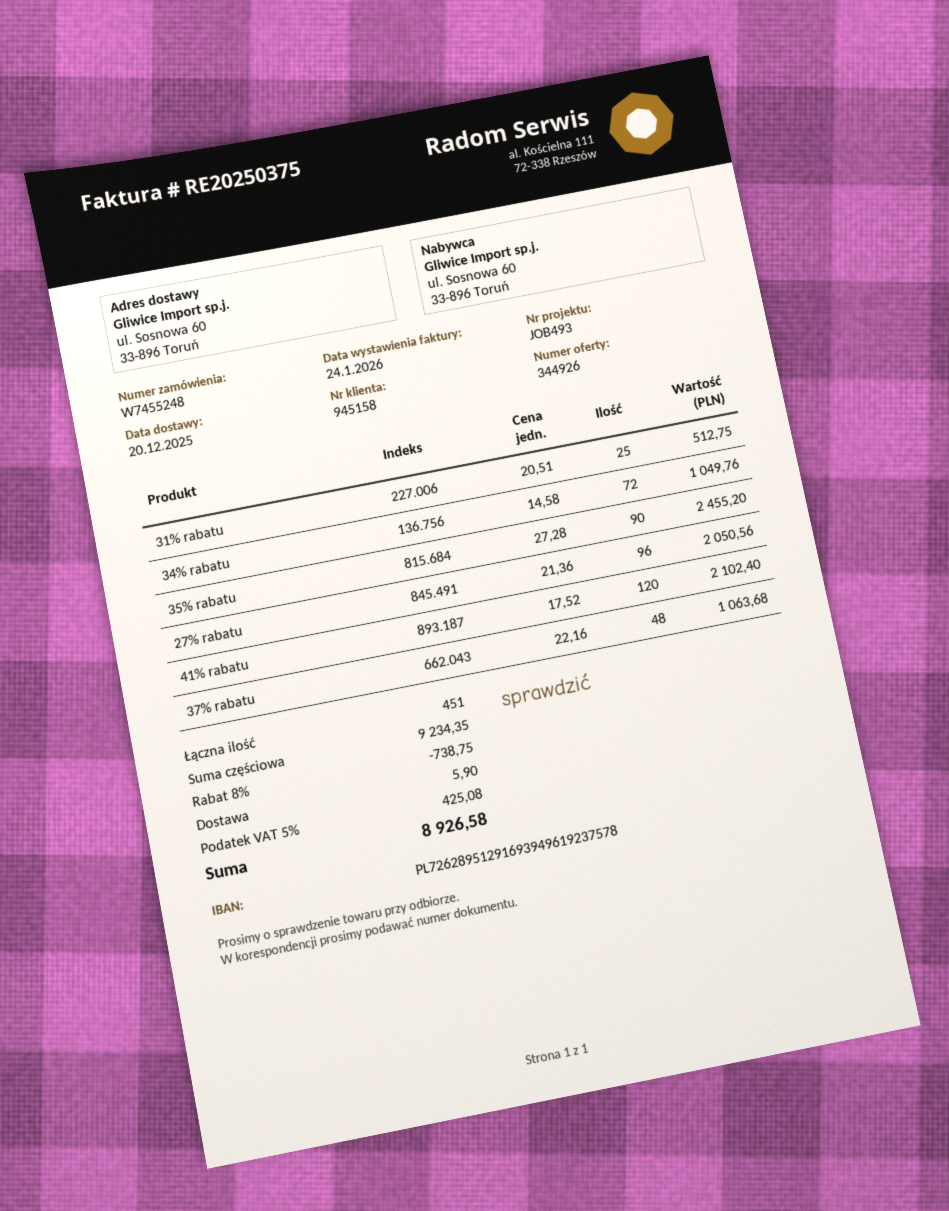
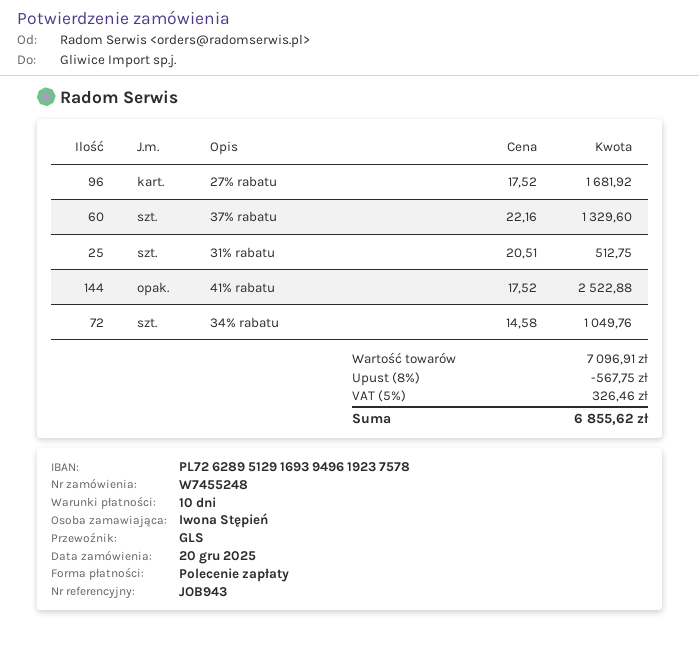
reference: JOB493 -> JOB943
35% rabatu: 90 x 27.28 = 2455.20 -> none
27% rabatu: 96 x 21.36 = 2050.56 -> 96 x 17.52 = 1681.92
41% rabatu: 120 x 17.52 = 2102.40 -> 144 x 17.52 = 2522.88
37% rabatu: 48 x 22.16 = 1063.68 -> 60 x 22.16 = 1329.60
subtotal: 9234.35 -> 7096.91
discount: 8% = 738.75 -> 8% = 567.75
shipping: 5.90 -> none
tax: 5% = 425.08 -> 5% = 326.46
total: 8926.58 -> 6855.62

